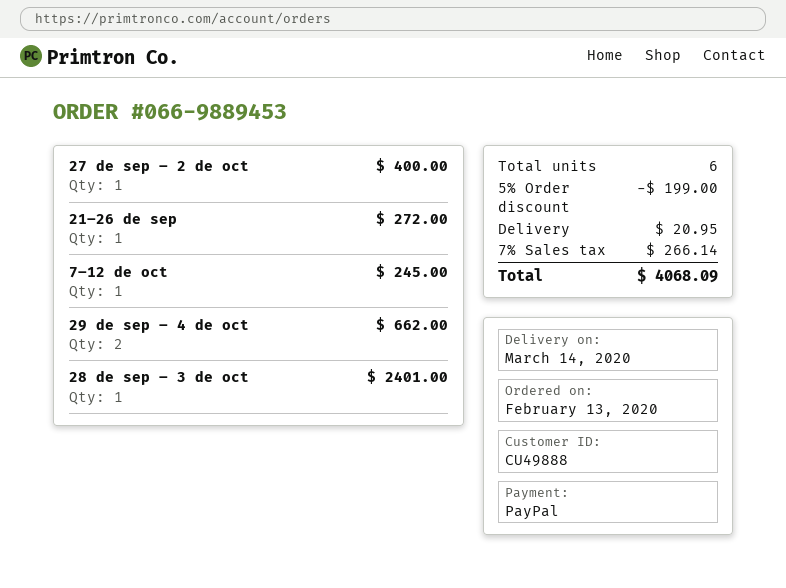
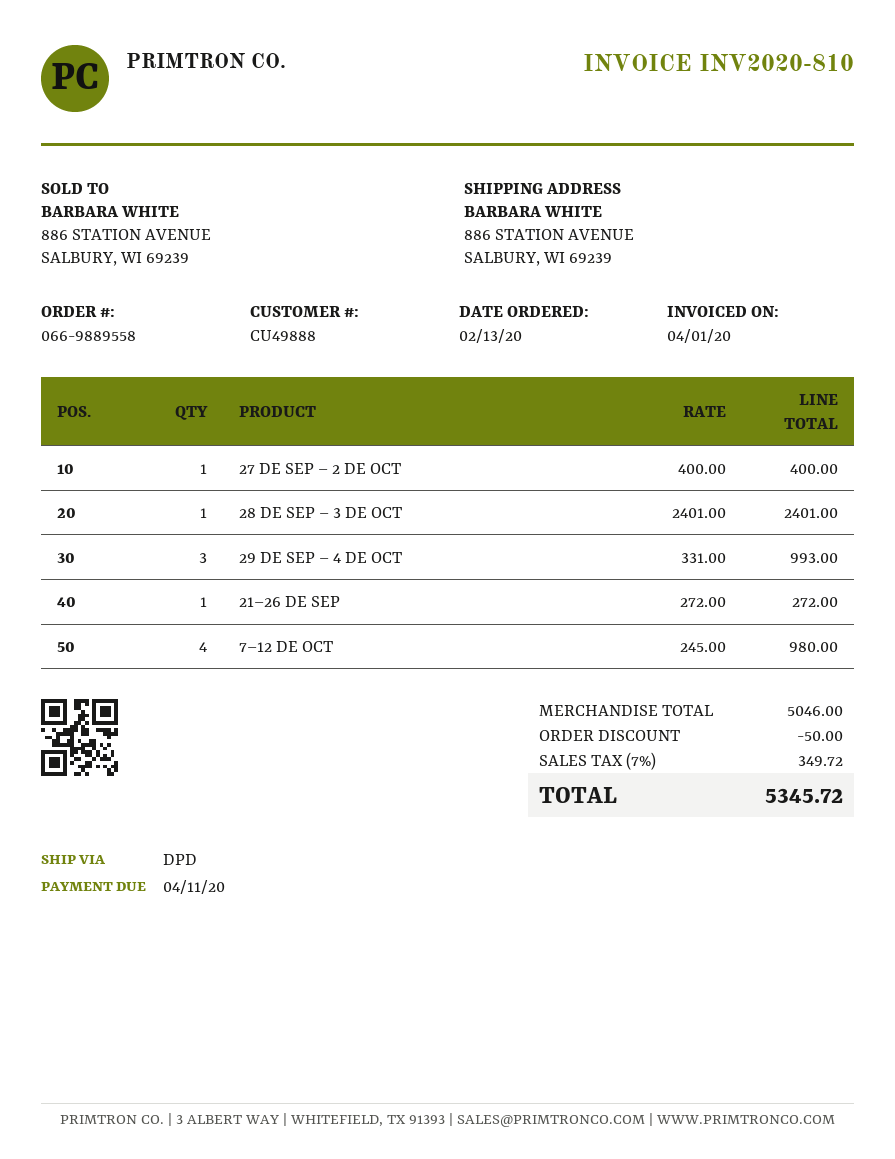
order number: 066-9889453 -> 066-9889558
7–12 de oct: 1 for 245.00 -> 4 for 980.00
29 de sep – 4 de oct: 2 for 662.00 -> 3 for 993.00
discount: 199.00 -> 50.00
shipping: 20.95 -> none
tax: 7% = 266.14 -> 7% = 349.72
total: 4068.09 -> 5345.72

